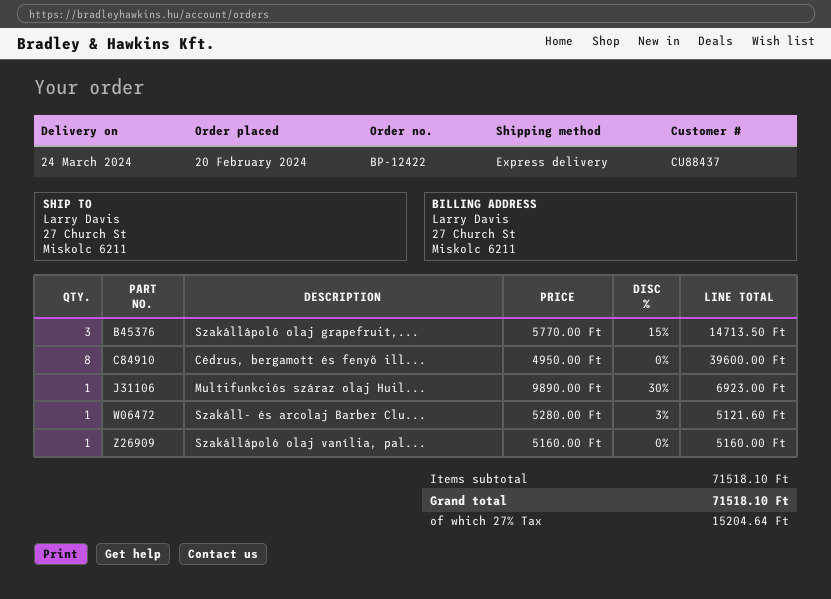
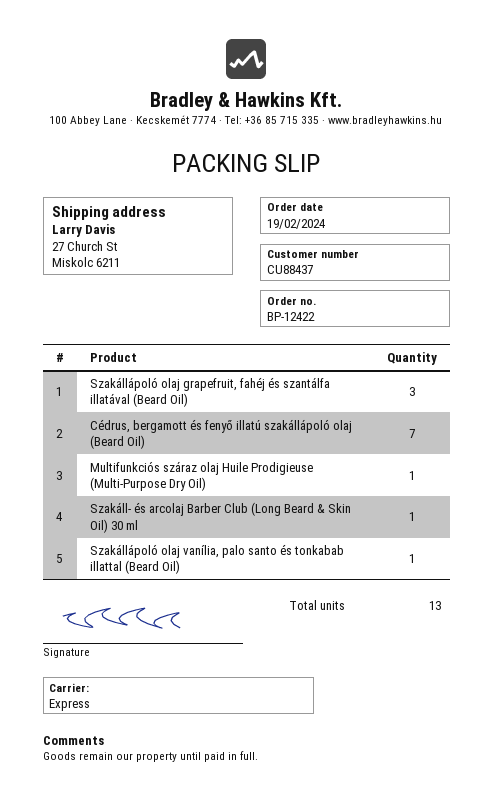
order date: 2024-02-20 -> 2024-02-19
Cédrus, bergamott és fenyő ill...: 8 -> 7

